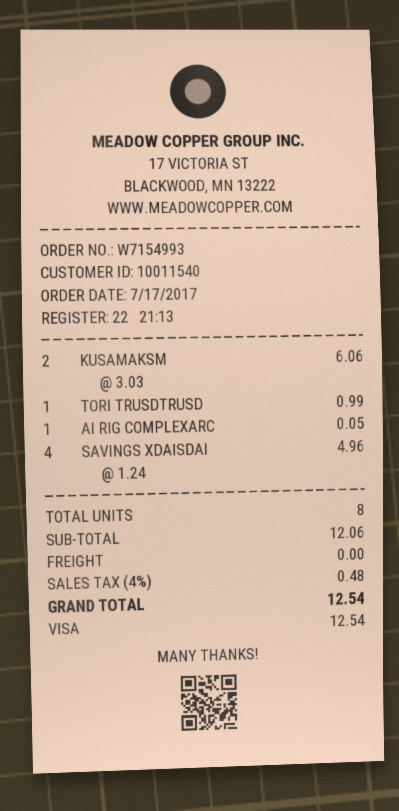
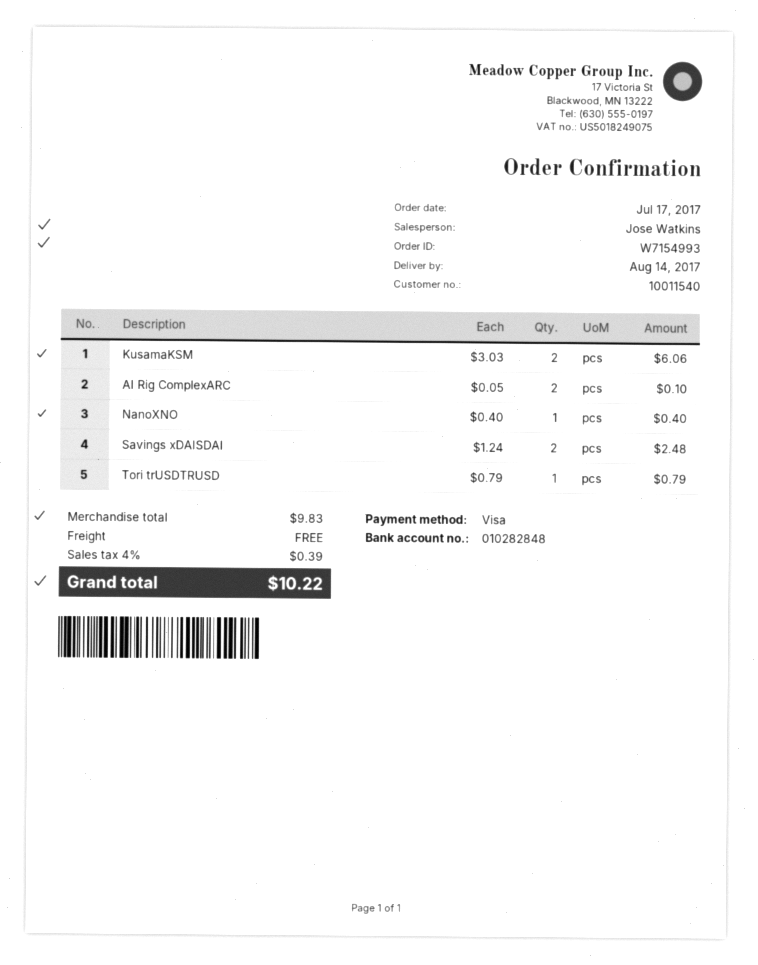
TORI TRUSDTRUSD: 1 x 0.99 = 0.99 -> 1 x 0.79 = 0.79
AI RIG COMPLEXARC: 1 x 0.05 = 0.05 -> 2 x 0.05 = 0.10
SAVINGS XDAISDAI: 4 x 1.24 = 4.96 -> 2 x 1.24 = 2.48
NanoXNO: none -> 1 x 0.40 = 0.40
subtotal: 12.06 -> 9.83
tax: 4% = 0.48 -> 4% = 0.39
total: 12.54 -> 10.22

